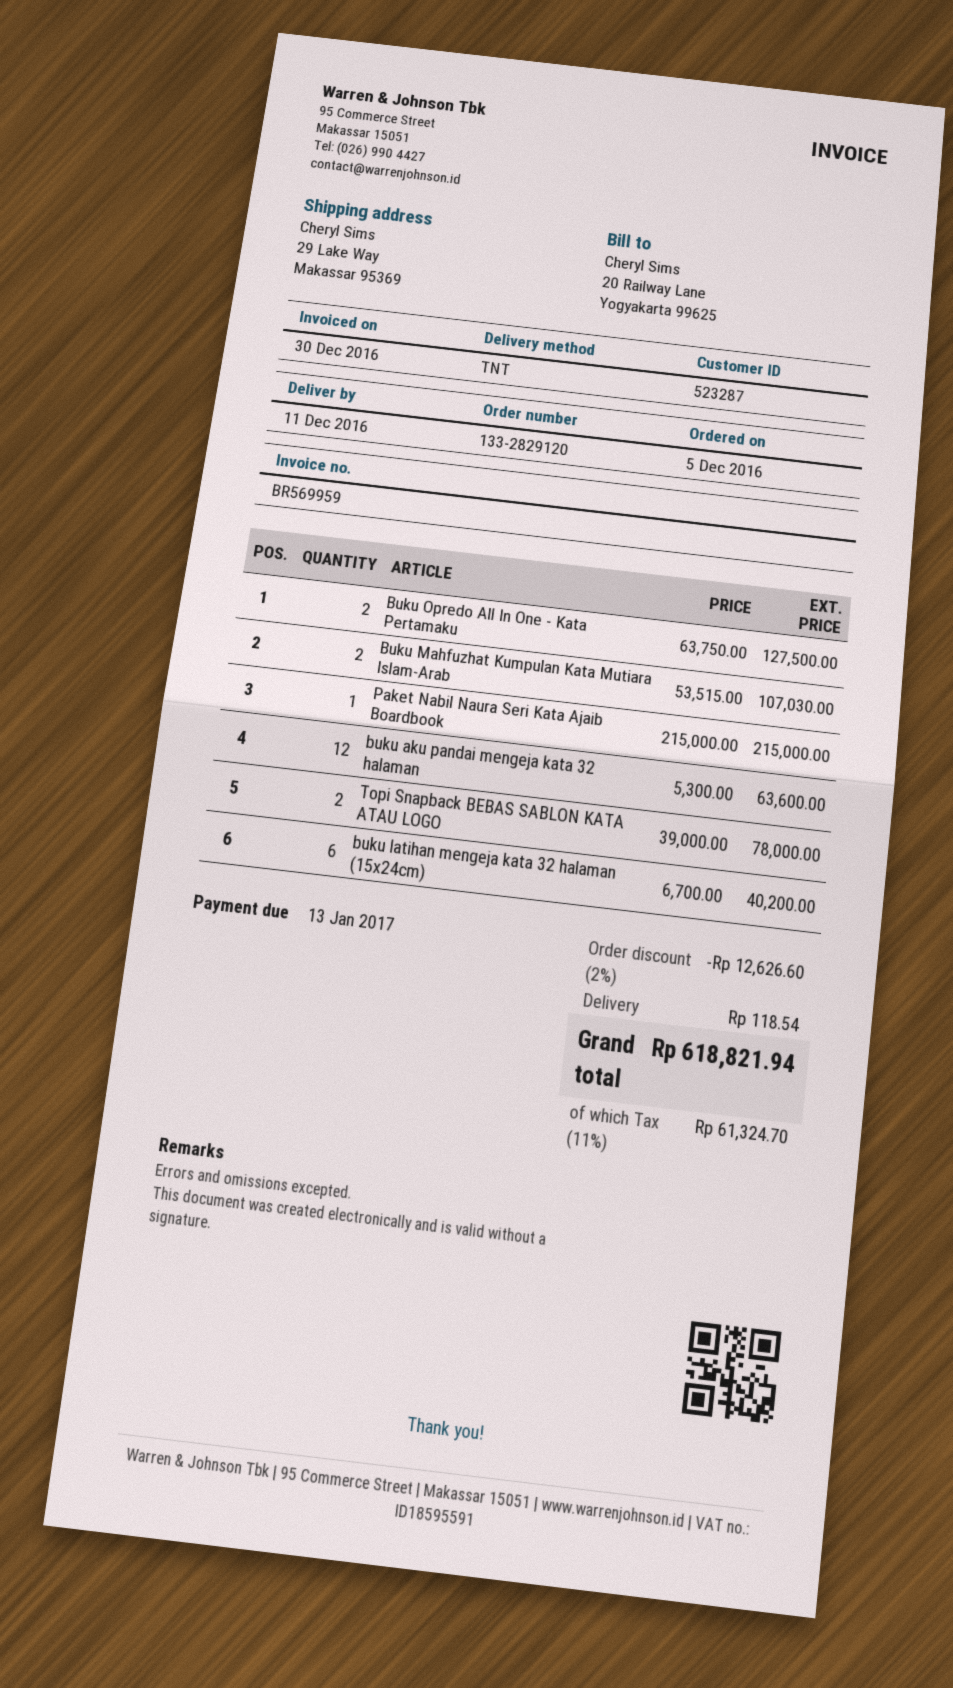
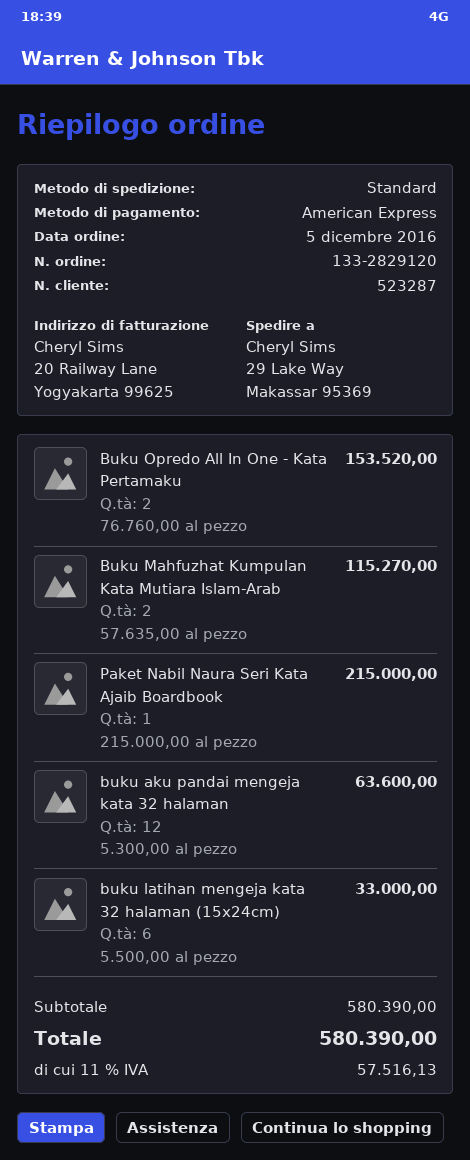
shipping method: TNT -> standard
Buku Opredo All In One - Kata Pertamaku: 2 x 63750.00 = 127500.00 -> 2 x 76760.00 = 153520.00
Buku Mahfuzhat Kumpulan Kata Mutiara Islam-Arab: 2 x 53515.00 = 107030.00 -> 2 x 57635.00 = 115270.00
Topi Snapback BEBAS SABLON KATA ATAU LOGO: 2 x 39000.00 = 78000.00 -> none
buku latihan mengeja kata 32 halaman (15x24cm): 6 x 6700.00 = 40200.00 -> 6 x 5500.00 = 33000.00
discount: 2% = 12626.60 -> none
shipping: 118.54 -> none
tax: 11% = 61324.70 -> 11% = 57516.13
total: 618821.94 -> 580390.00

